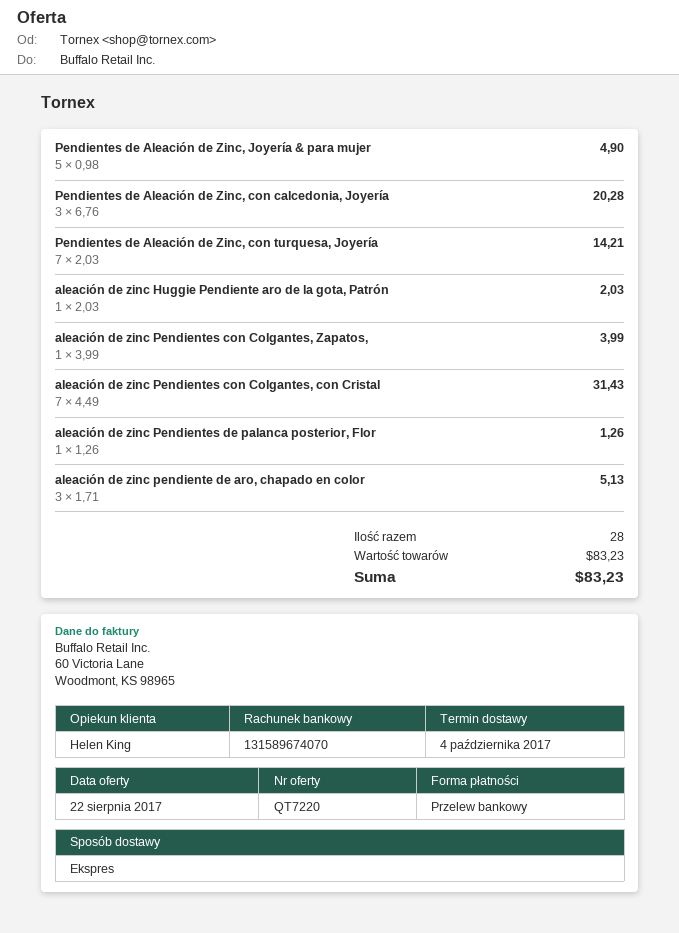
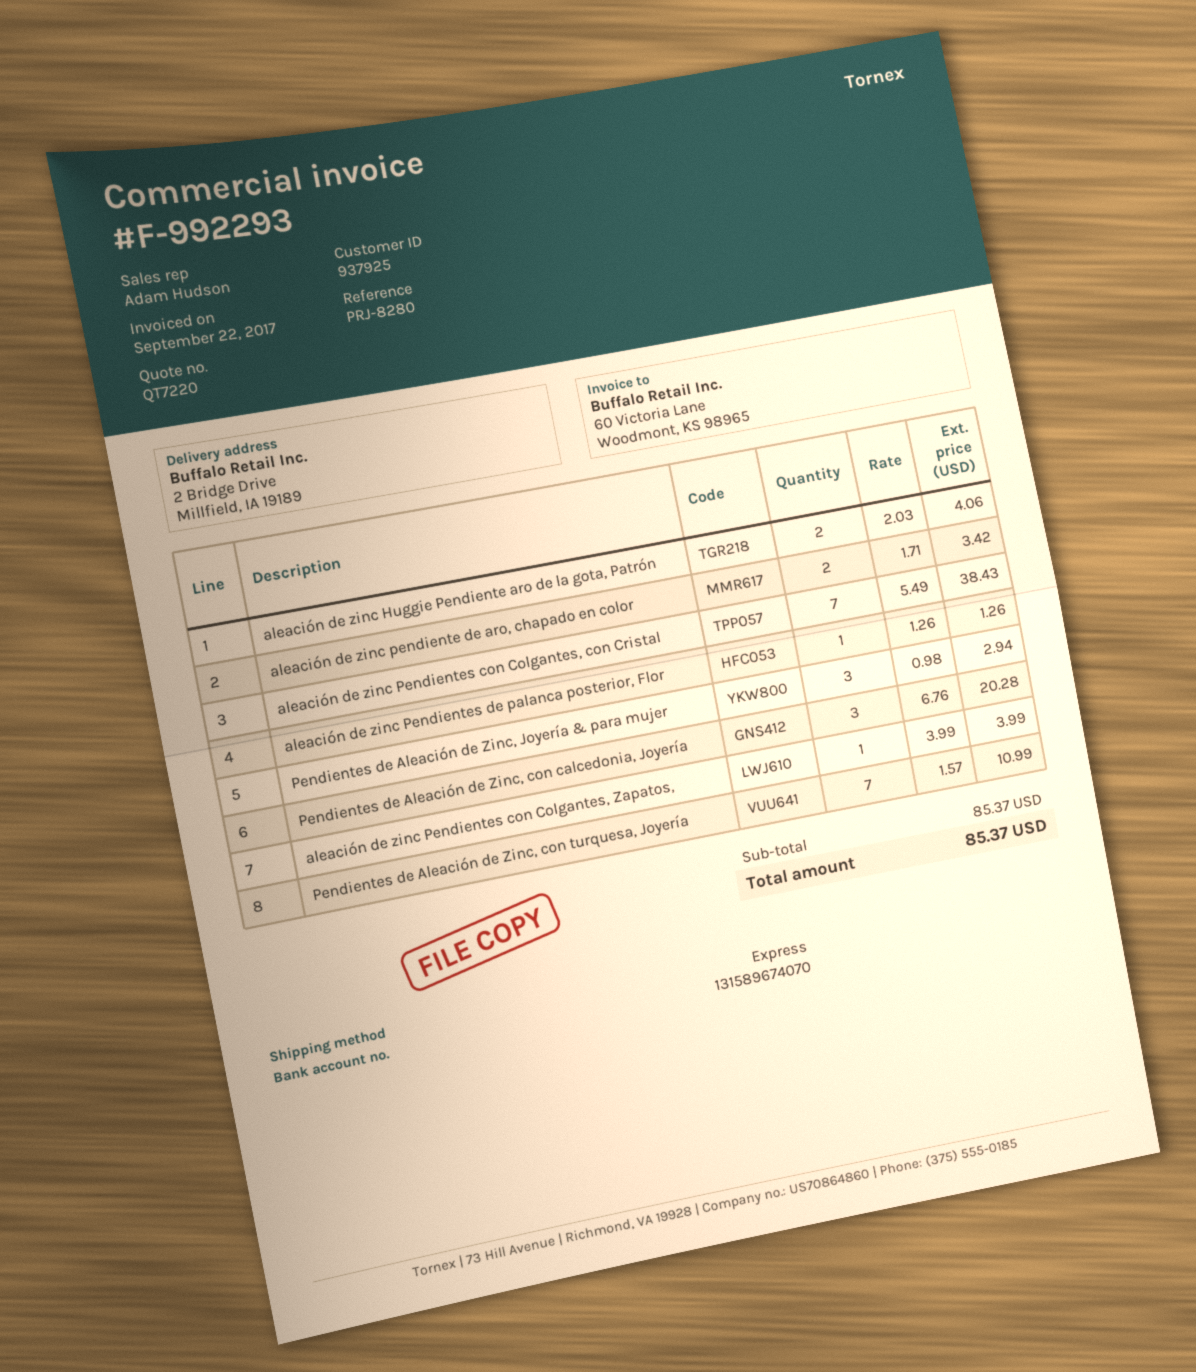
sales rep: Helen King -> Adam Hudson
Pendientes de Aleación de Zinc, Joyería & para mujer: 5 x 0.98 = 4.90 -> 3 x 0.98 = 2.94
Pendientes de Aleación de Zinc, con turquesa, Joyería: 7 x 2.03 = 14.21 -> 7 x 1.57 = 10.99
aleación de zinc Huggie Pendiente aro de la gota, Patrón: 1 x 2.03 = 2.03 -> 2 x 2.03 = 4.06
aleación de zinc Pendientes con Colgantes, con Cristal: 7 x 4.49 = 31.43 -> 7 x 5.49 = 38.43
aleación de zinc pendiente de aro, chapado en color: 3 x 1.71 = 5.13 -> 2 x 1.71 = 3.42
subtotal: 83.23 -> 85.37
total: 83.23 -> 85.37

